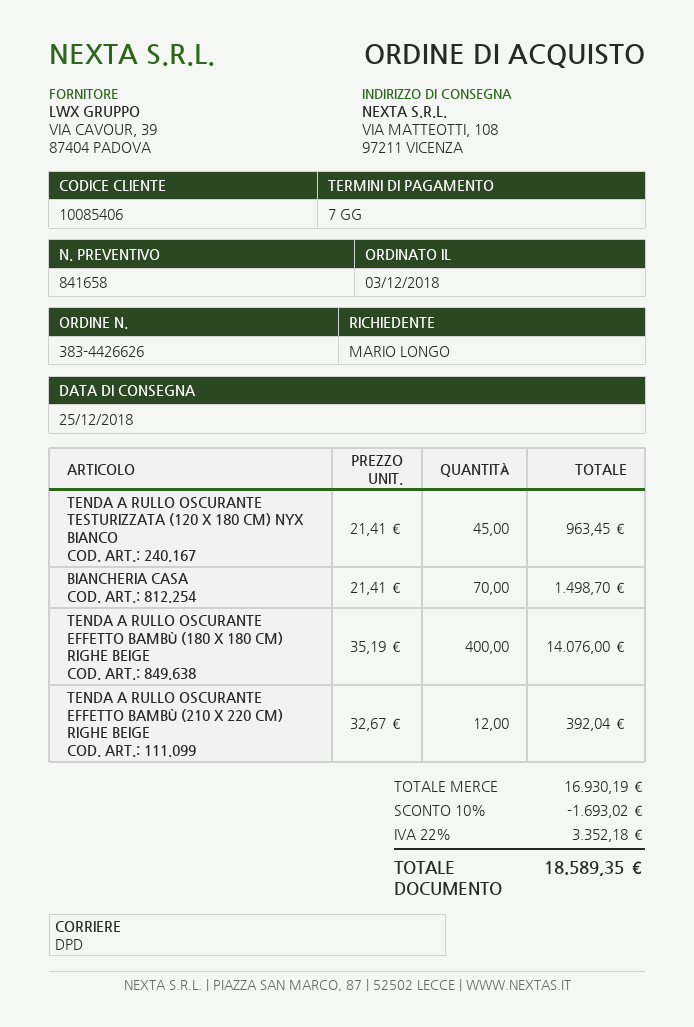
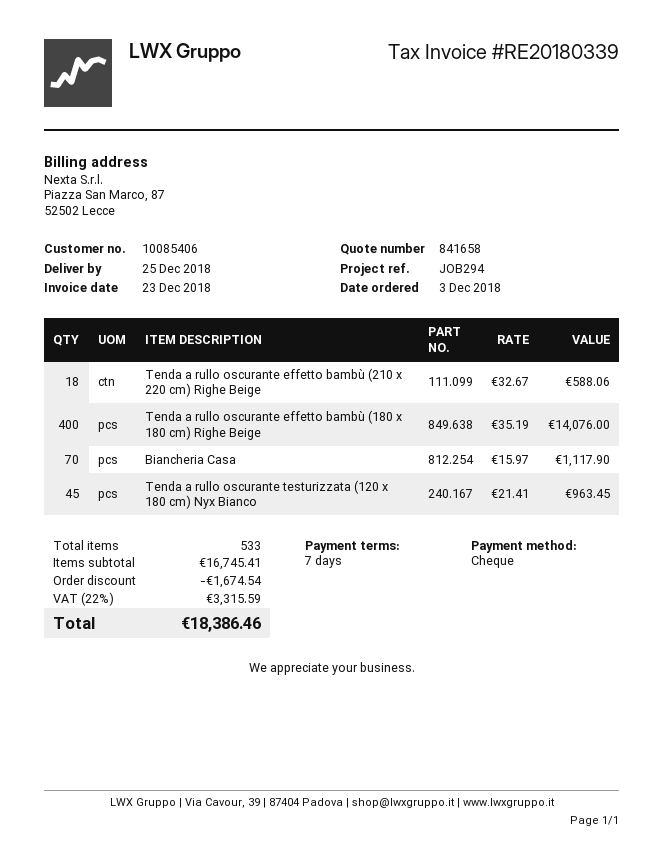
BIANCHERIA CASA: 70 x 21.41 = 1498.70 -> 70 x 15.97 = 1117.90
TENDA A RULLO OSCURANTE EFFETTO BAMBÙ (210 X 220 CM) RIGHE BEIGE: 12 x 32.67 = 392.04 -> 18 x 32.67 = 588.06
subtotal: 16930.19 -> 16745.41
discount: 1693.02 -> 1674.54
tax: 22% = 3352.18 -> 22% = 3315.59
total: 18589.35 -> 18386.46

